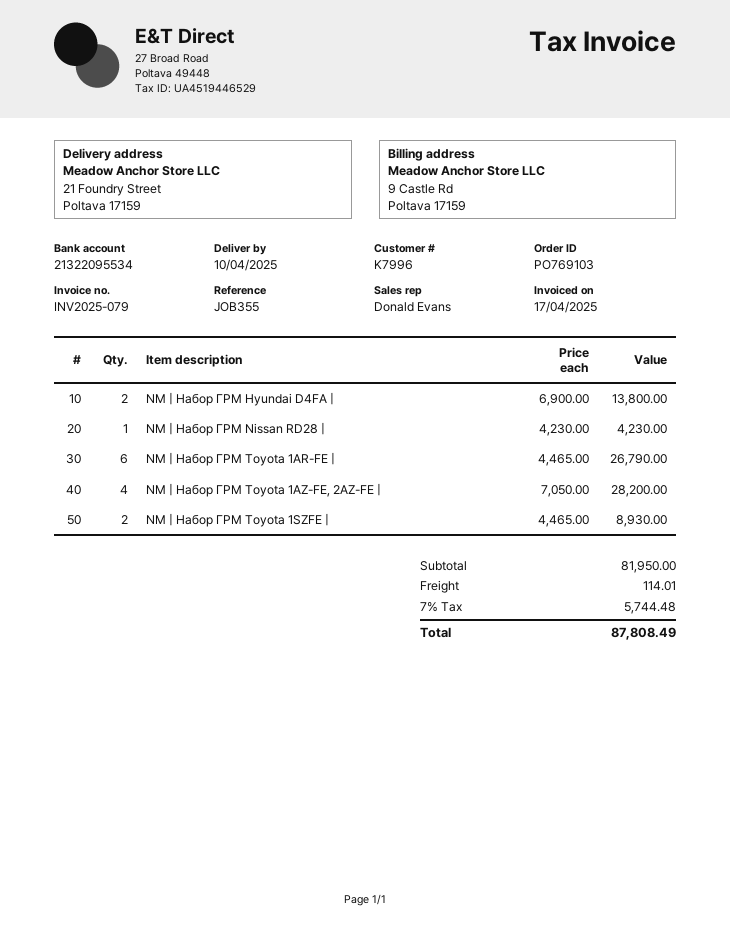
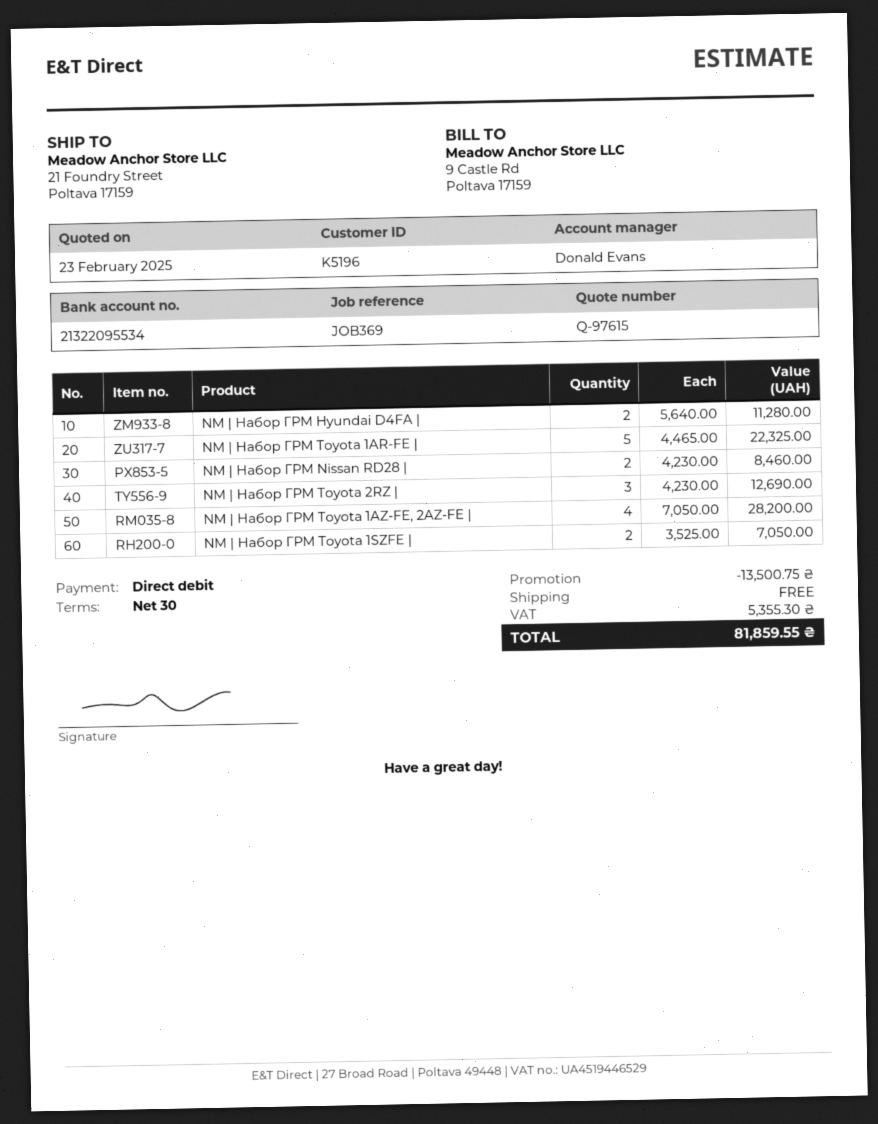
customer number: K7996 -> K5196
reference: JOB355 -> JOB369
NM | Набор ГРМ Hyundai D4FA |: 2 x 6900.00 = 13800.00 -> 2 x 5640.00 = 11280.00
NM | Набор ГРМ Nissan RD28 |: 1 x 4230.00 = 4230.00 -> 2 x 4230.00 = 8460.00
NM | Набор ГРМ Toyota 1AR-FE |: 6 x 4465.00 = 26790.00 -> 5 x 4465.00 = 22325.00
NM | Набор ГРМ Toyota 1SZFE |: 2 x 4465.00 = 8930.00 -> 2 x 3525.00 = 7050.00
NM | Набор ГРМ Toyota 2RZ |: none -> 3 x 4230.00 = 12690.00
discount: none -> 13500.75
shipping: 114.01 -> 0.00
tax: 5744.48 -> 5355.30
total: 87808.49 -> 81859.55

